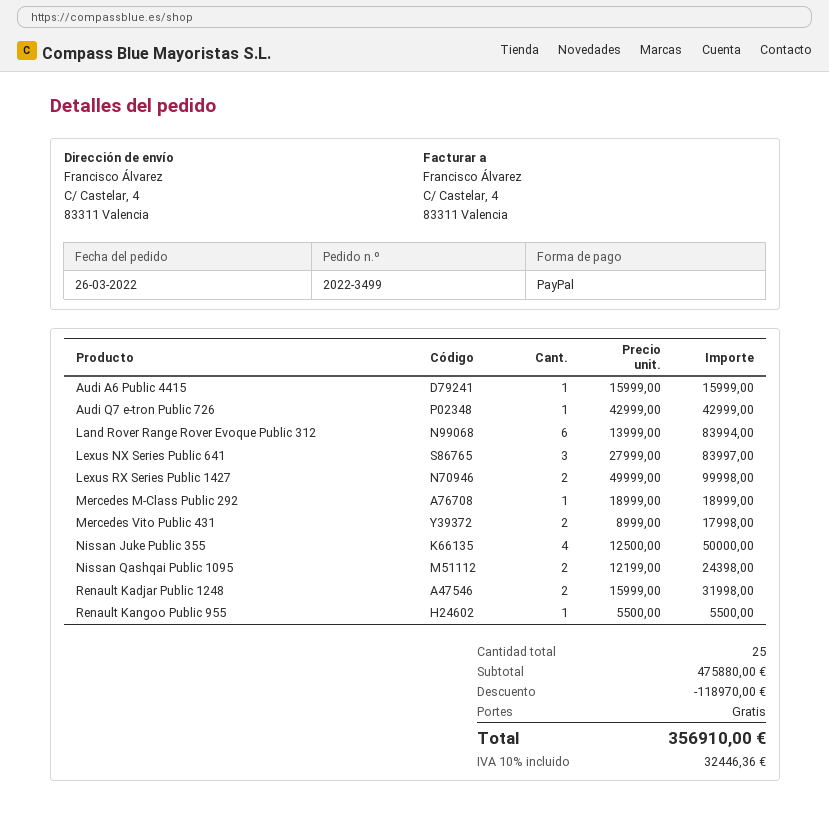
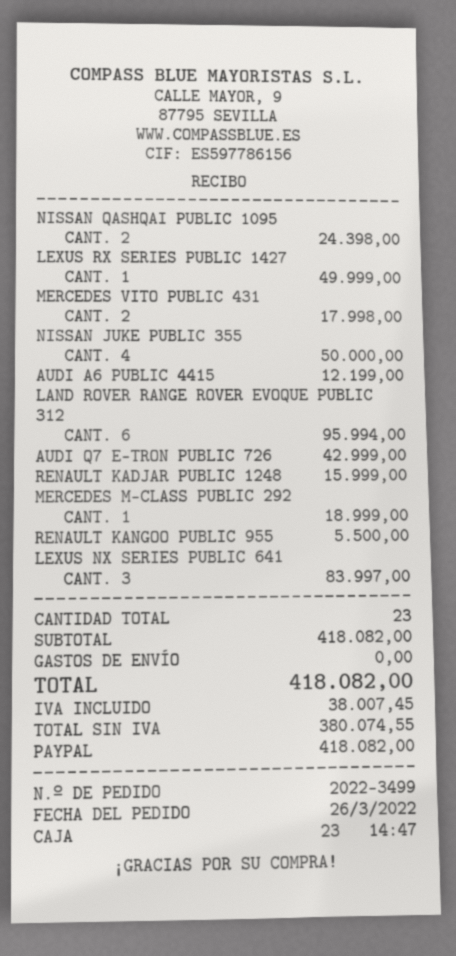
Audi A6 Public 4415: 1 for 15999.00 -> 1 for 12199.00
Land Rover Range Rover Evoque Public 312: 6 for 83994.00 -> 6 for 95994.00
Lexus RX Series Public 1427: 2 for 99998.00 -> 1 for 49999.00
Renault Kadjar Public 1248: 2 for 31998.00 -> 1 for 15999.00
total quantity: 25 -> 23
subtotal: 475880.00 -> 418082.00
discount: 118970.00 -> none
tax: 32446.36 -> 38007.45
total: 356910.00 -> 418082.00

